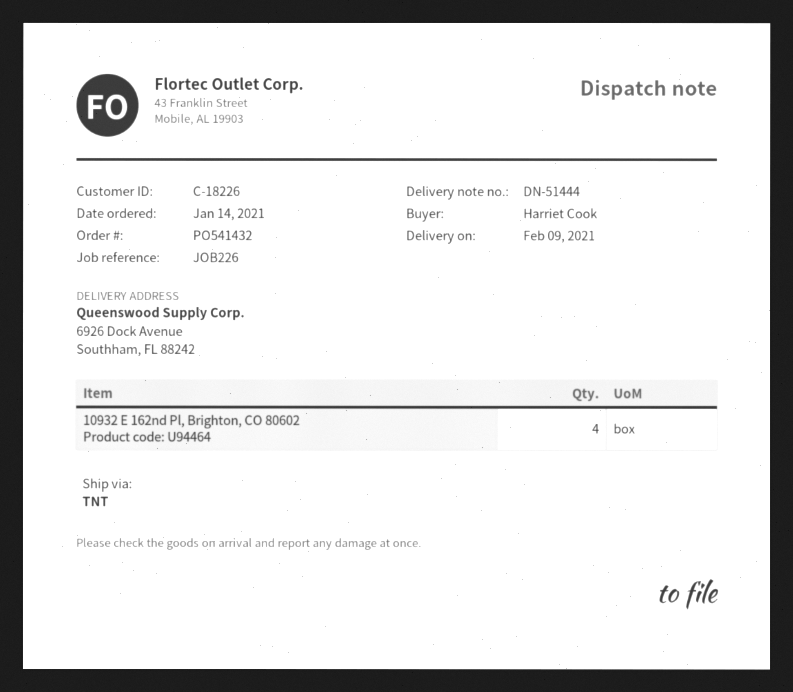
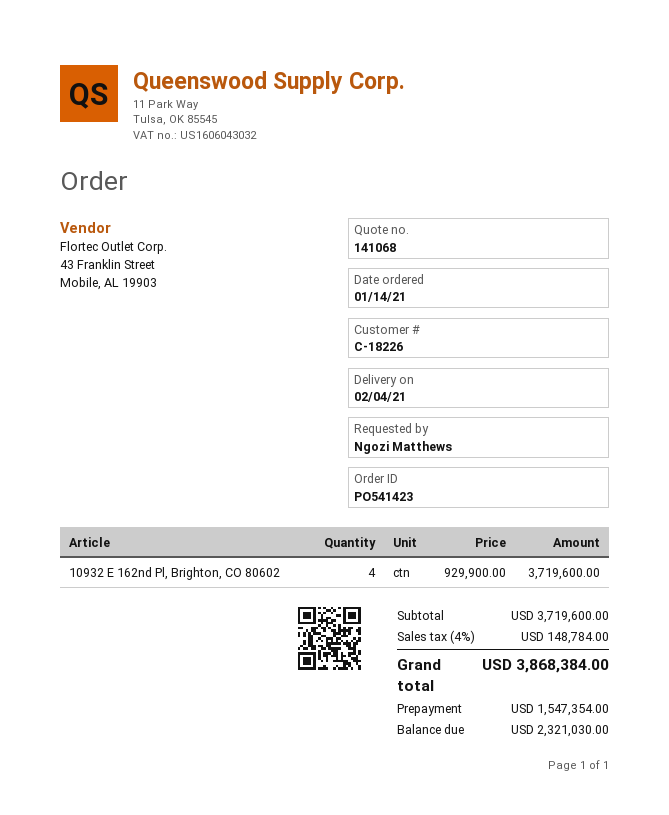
order number: PO541432 -> PO541423
delivery date: 2021-02-09 -> 2021-02-04
ordered by: Harriet Cook -> Ngozi Matthews

